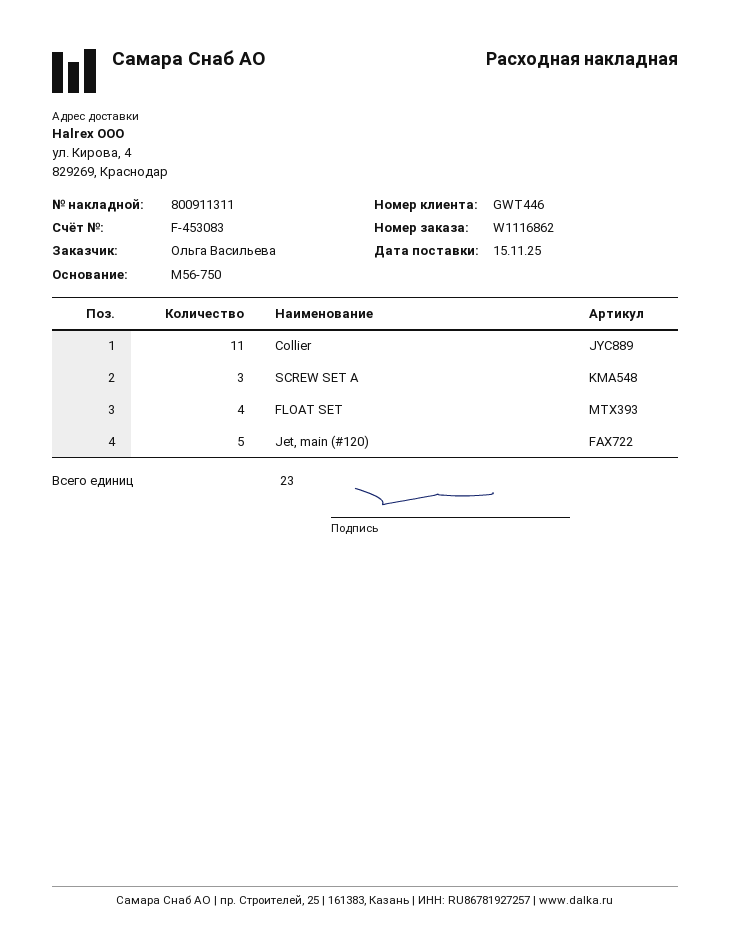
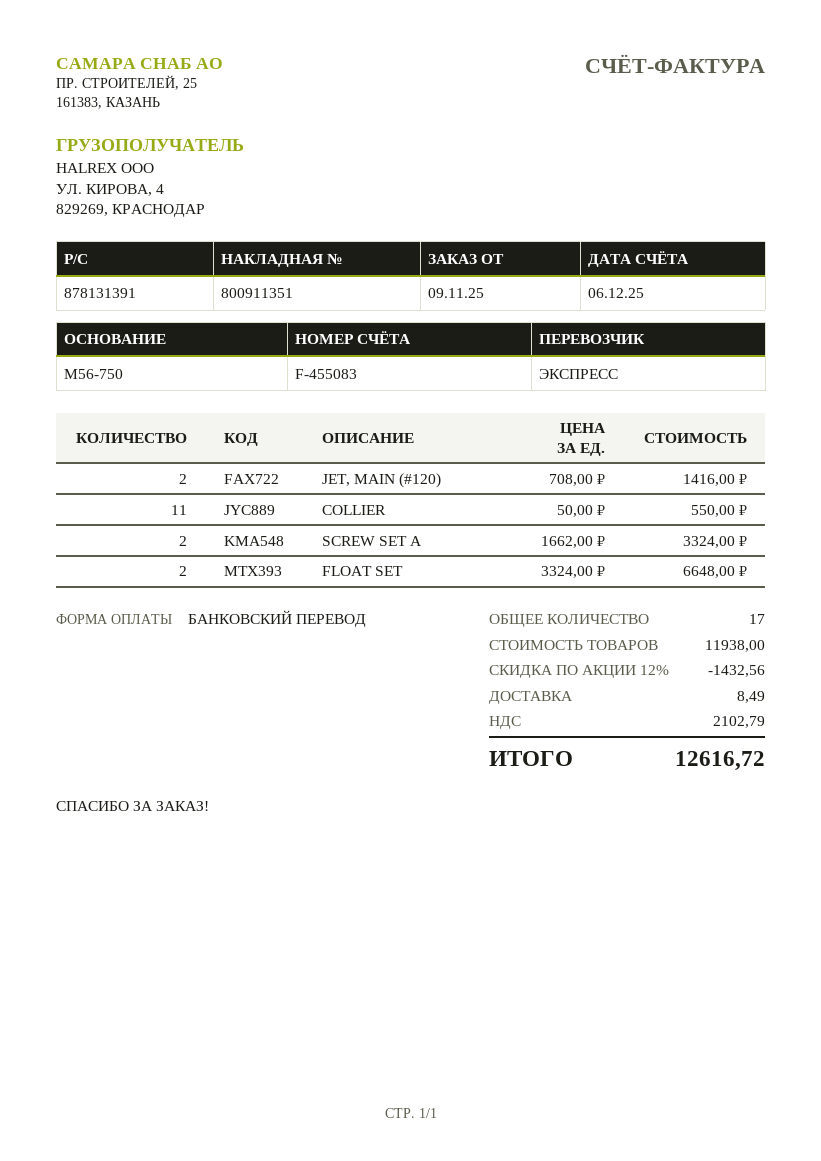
delivery note number: 800911311 -> 800911351
invoice number: F-453083 -> F-455083
SCREW SET A: 3 -> 2
FLOAT SET: 4 -> 2
Jet, main (#120): 5 -> 2
total quantity: 23 -> 17

